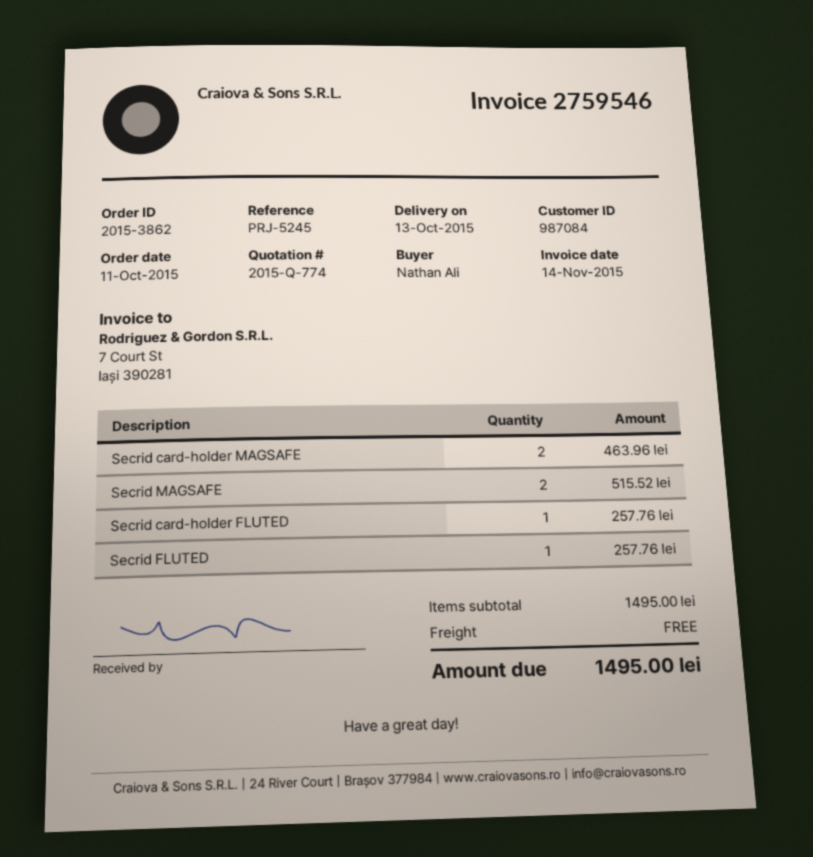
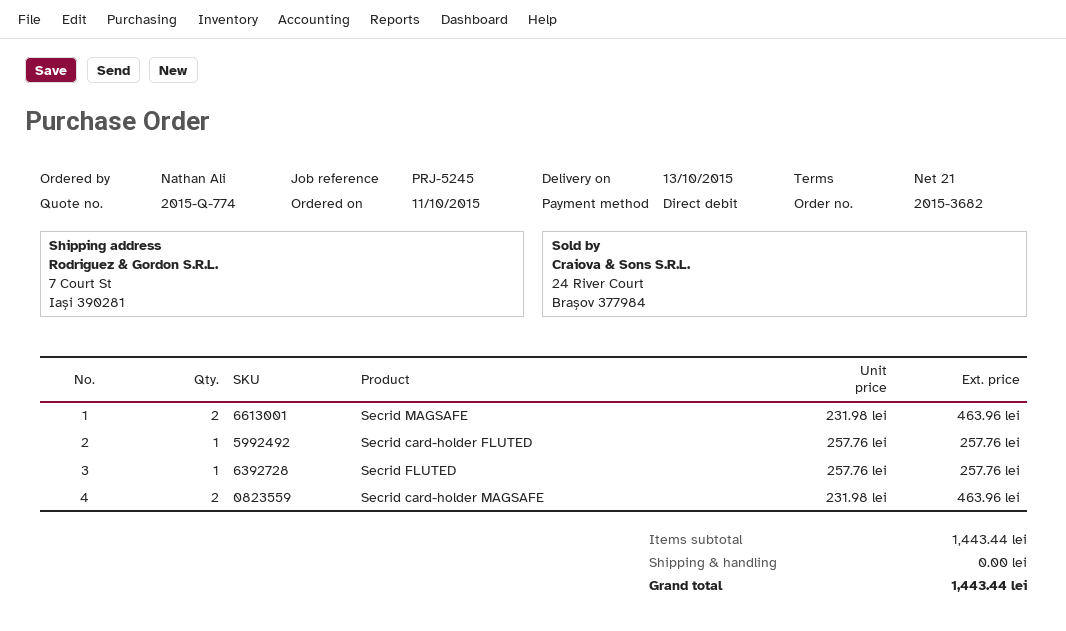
order number: 2015-3862 -> 2015-3682
Secrid MAGSAFE: 2 for 515.52 -> 2 for 463.96
subtotal: 1495.00 -> 1443.44
total: 1495.00 -> 1443.44

